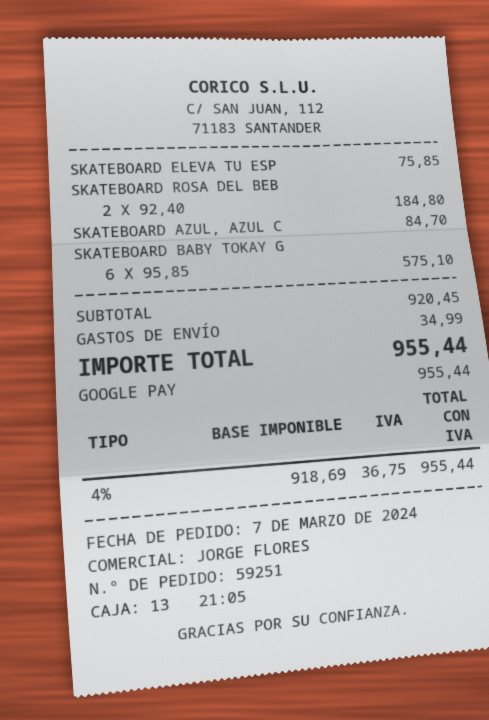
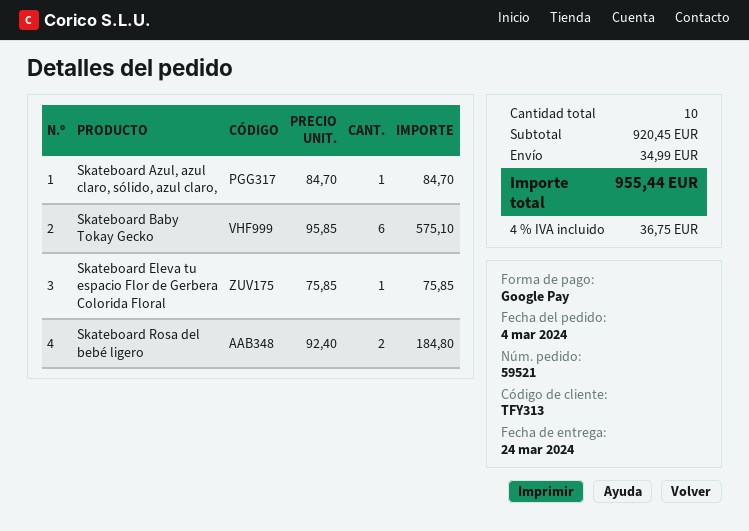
order number: 59251 -> 59521
order date: 2024-03-07 -> 2024-03-04

